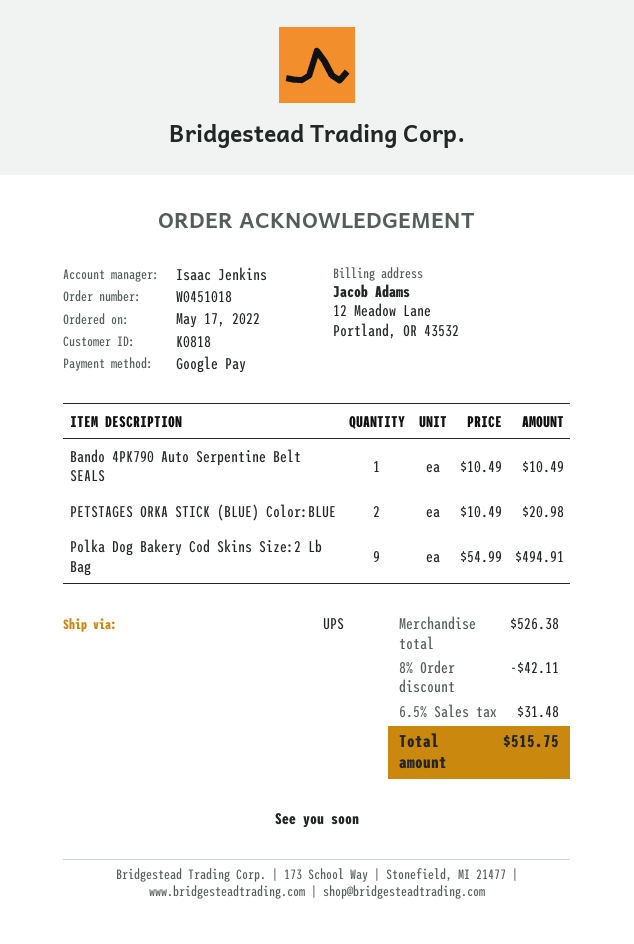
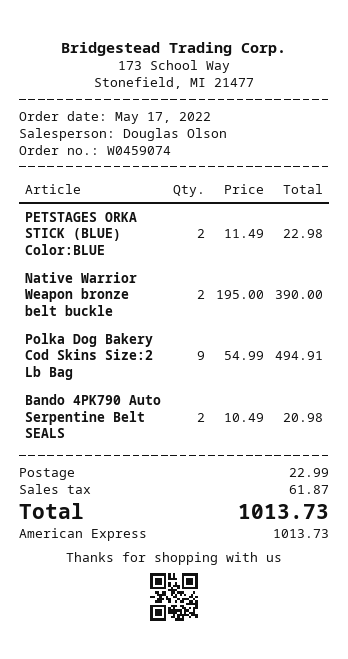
order number: W0451018 -> W0459074
sales rep: Isaac Jenkins -> Douglas Olson
payment method: Google Pay -> American Express
Bando 4PK790 Auto Serpentine Belt SEALS: 1 x 10.49 = 10.49 -> 2 x 10.49 = 20.98
PETSTAGES ORKA STICK (BLUE) Color:BLUE: 2 x 10.49 = 20.98 -> 2 x 11.49 = 22.98
Native Warrior Weapon bronze belt buckle: none -> 2 x 195.00 = 390.00
discount: 8% = 42.11 -> none
shipping: none -> 22.99
tax: 31.48 -> 61.87
total: 515.75 -> 1013.73

